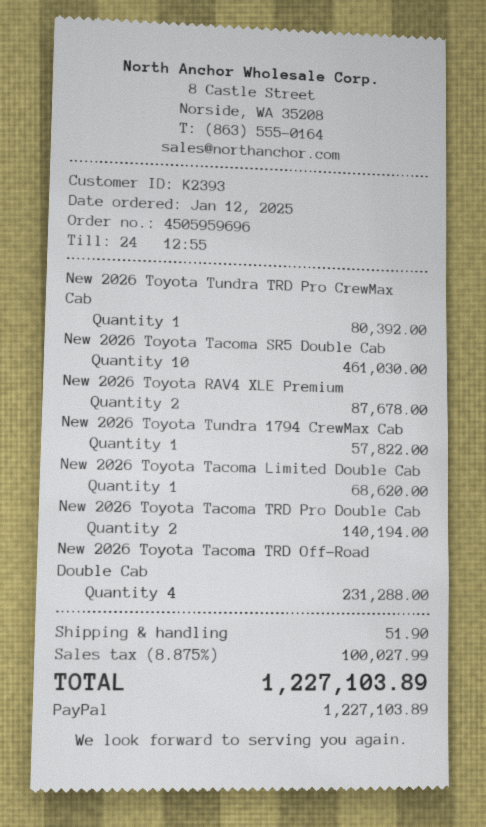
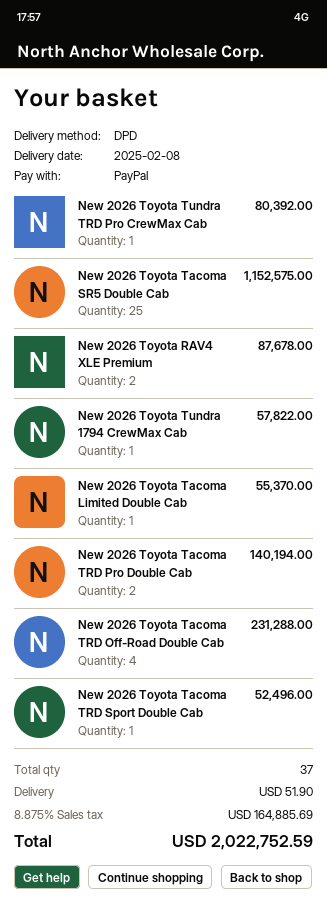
New 2026 Toyota Tacoma SR5 Double Cab: 10 for 461030.00 -> 25 for 1152575.00
New 2026 Toyota Tacoma Limited Double Cab: 1 for 68620.00 -> 1 for 55370.00
New 2026 Toyota Tacoma TRD Sport Double Cab: none -> 1 for 52496.00
tax: 8.875% = 100027.99 -> 8.875% = 164885.69
total: 1227103.89 -> 2022752.59

